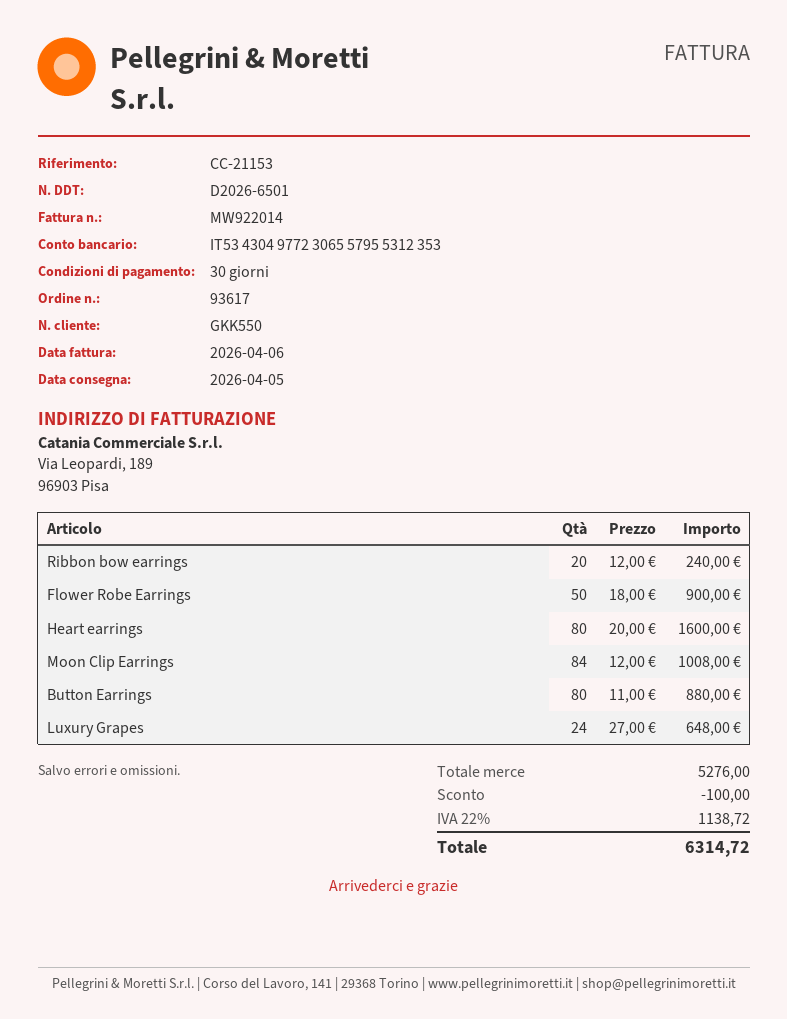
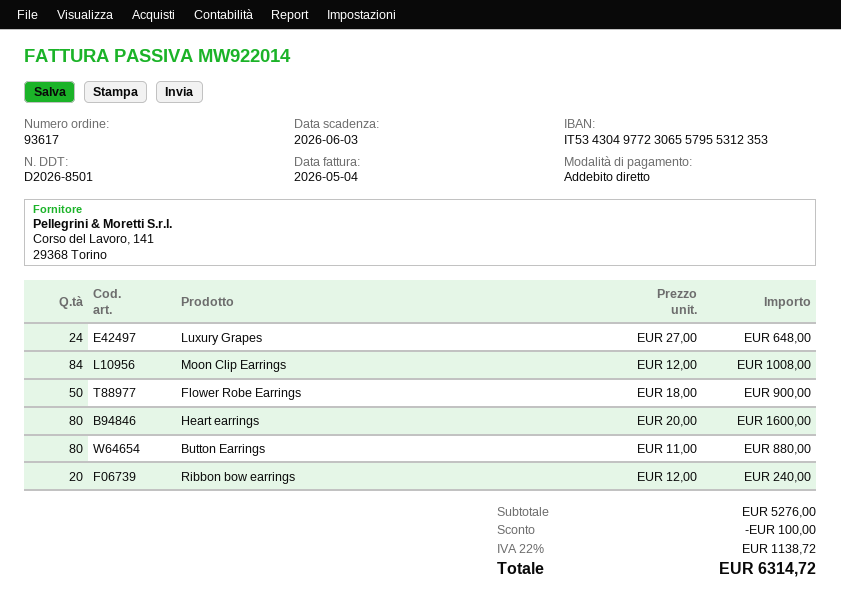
delivery note number: D2026-6501 -> D2026-8501
invoice date: 2026-04-06 -> 2026-05-04

